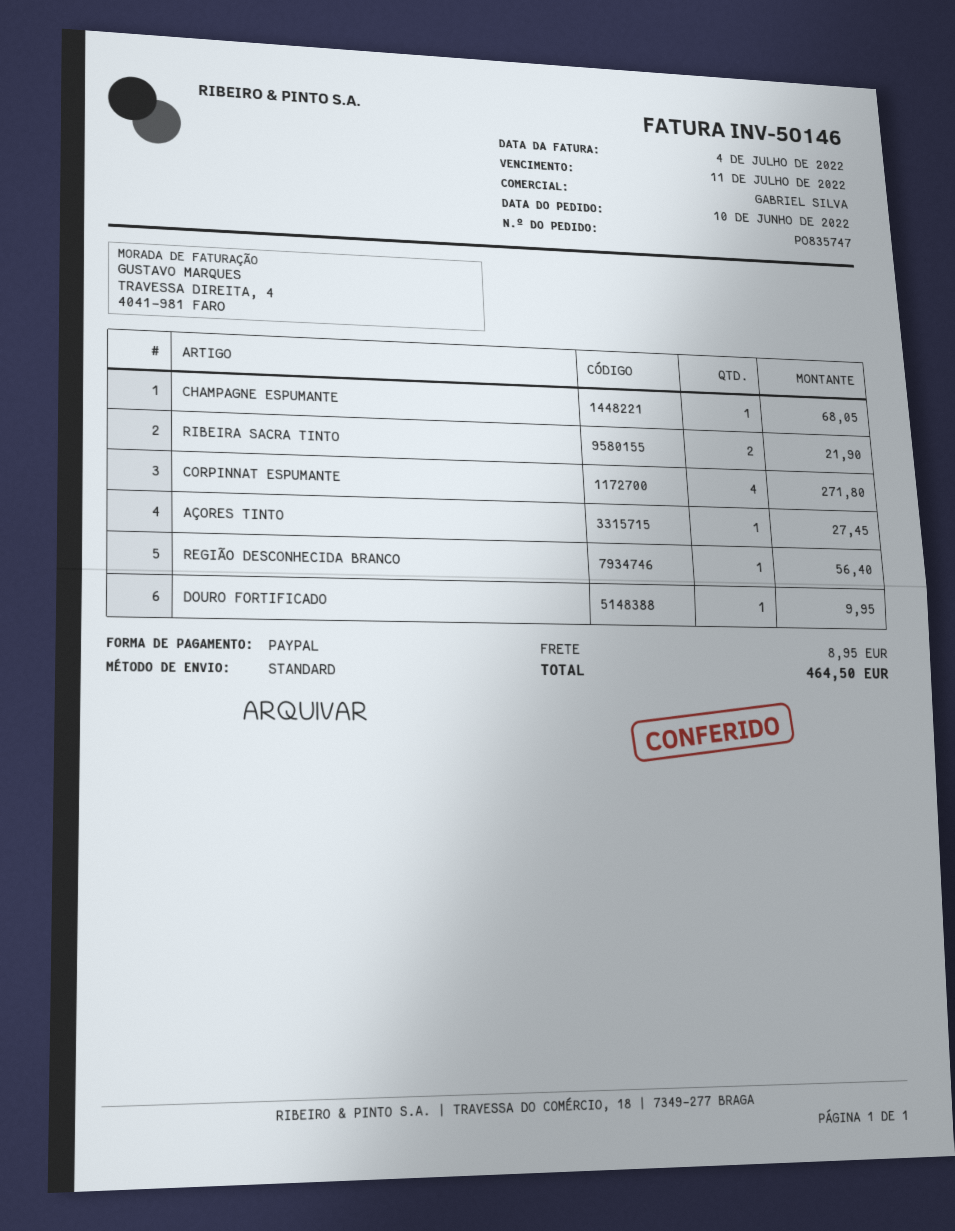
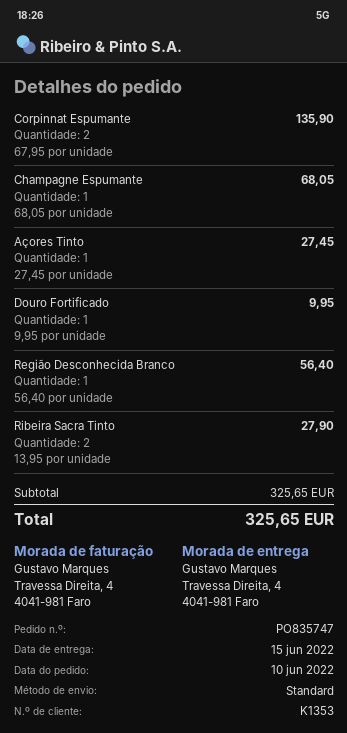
RIBEIRA SACRA TINTO: 2 for 21.90 -> 2 for 27.90
CORPINNAT ESPUMANTE: 4 for 271.80 -> 2 for 135.90
shipping: 8.95 -> none
total: 464.50 -> 325.65

